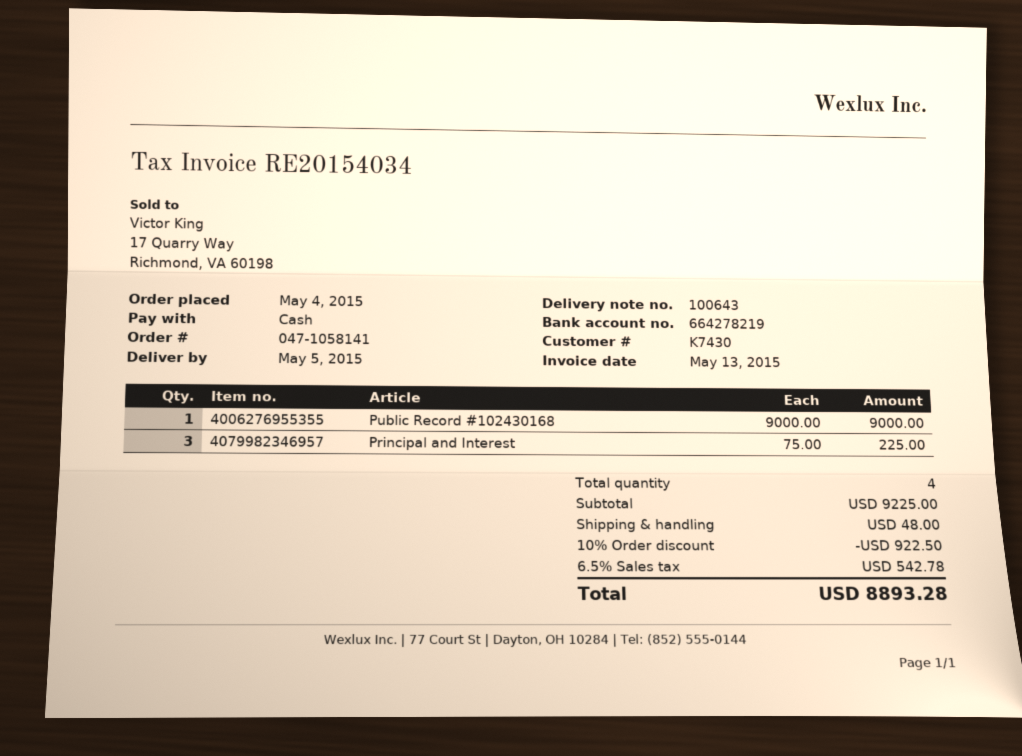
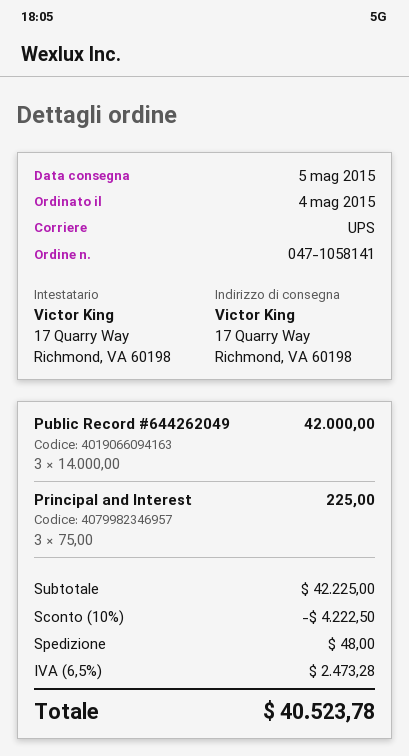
Public Record #102430168: 1 x 9000.00 = 9000.00 -> none
Public Record #644262049: none -> 3 x 14000.00 = 42000.00
subtotal: 9225.00 -> 42225.00
discount: 10% = 922.50 -> 10% = 4222.50
tax: 6.5% = 542.78 -> 6.5% = 2473.28
total: 8893.28 -> 40523.78

